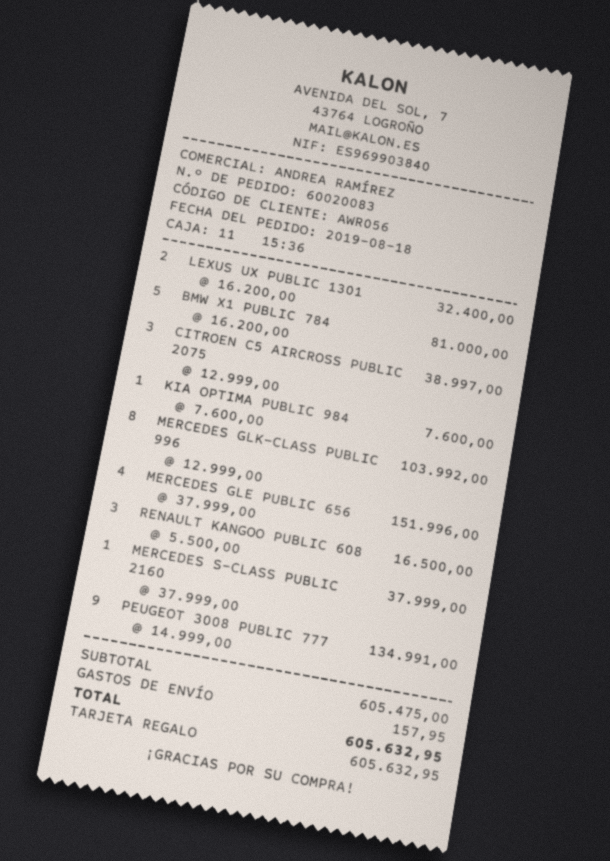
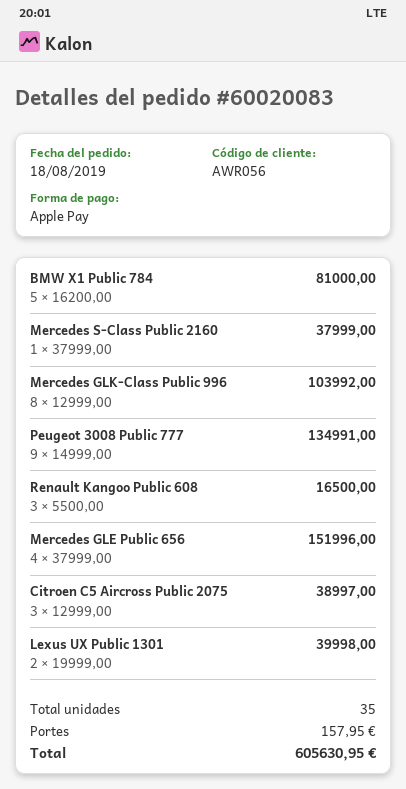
payment method: gift card -> Apple Pay
LEXUS UX PUBLIC 1301: 2 x 16200.00 = 32400.00 -> 2 x 19999.00 = 39998.00
KIA OPTIMA PUBLIC 984: 1 x 7600.00 = 7600.00 -> none
total: 605632.95 -> 605630.95

